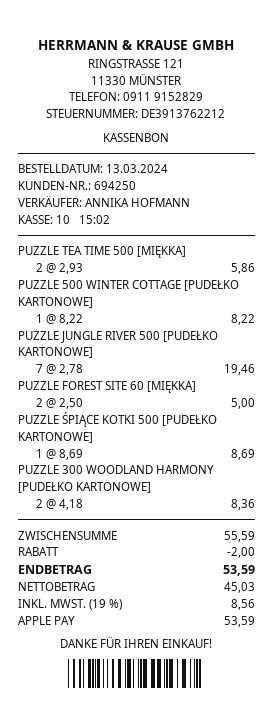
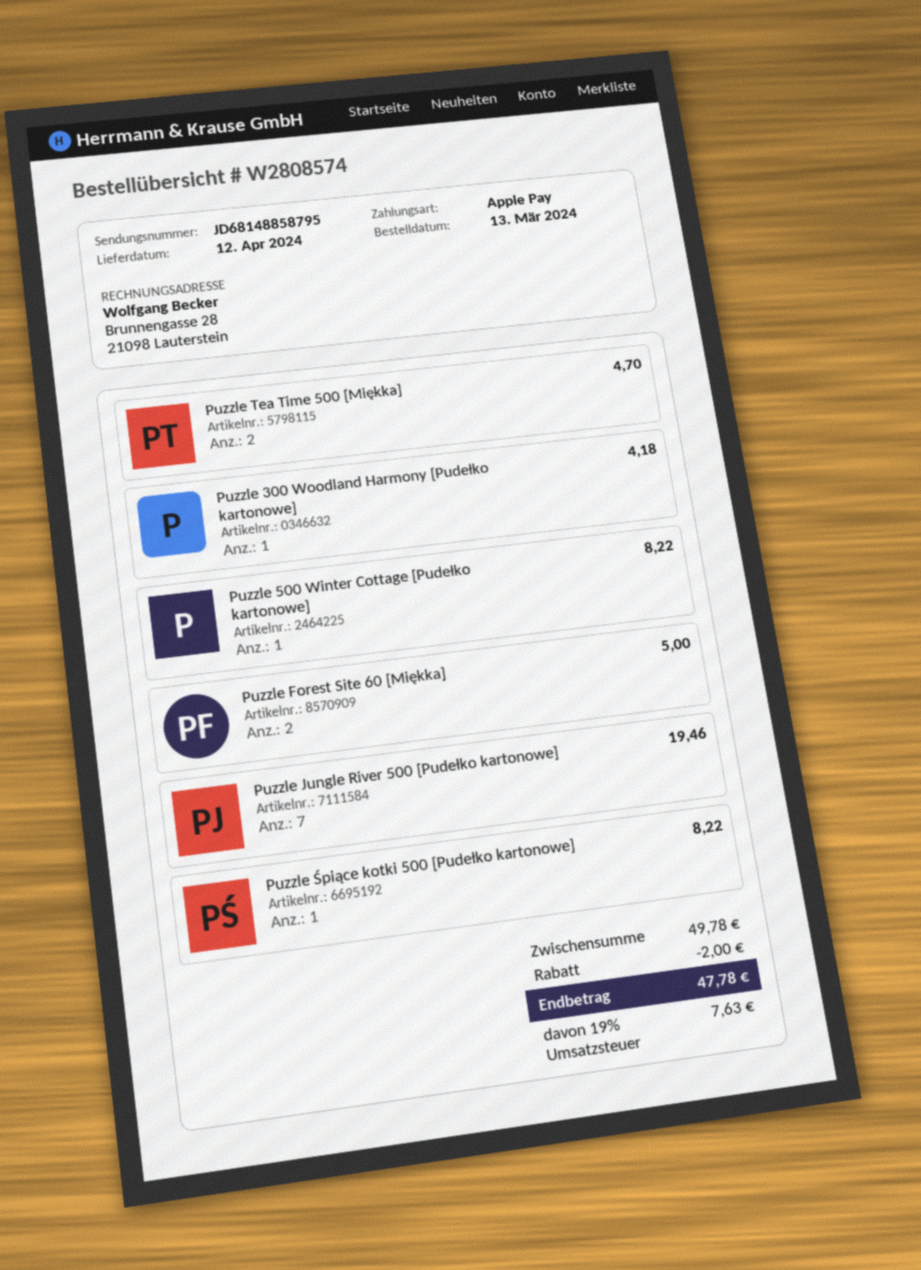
PUZZLE TEA TIME 500 [MIĘKKA]: 2 for 5.86 -> 2 for 4.70
PUZZLE ŚPIĄCE KOTKI 500 [PUDEŁKO KARTONOWE]: 1 for 8.69 -> 1 for 8.22
PUZZLE 300 WOODLAND HARMONY [PUDEŁKO KARTONOWE]: 2 for 8.36 -> 1 for 4.18
subtotal: 55.59 -> 49.78
tax: 19% = 8.56 -> 19% = 7.63
total: 53.59 -> 47.78

